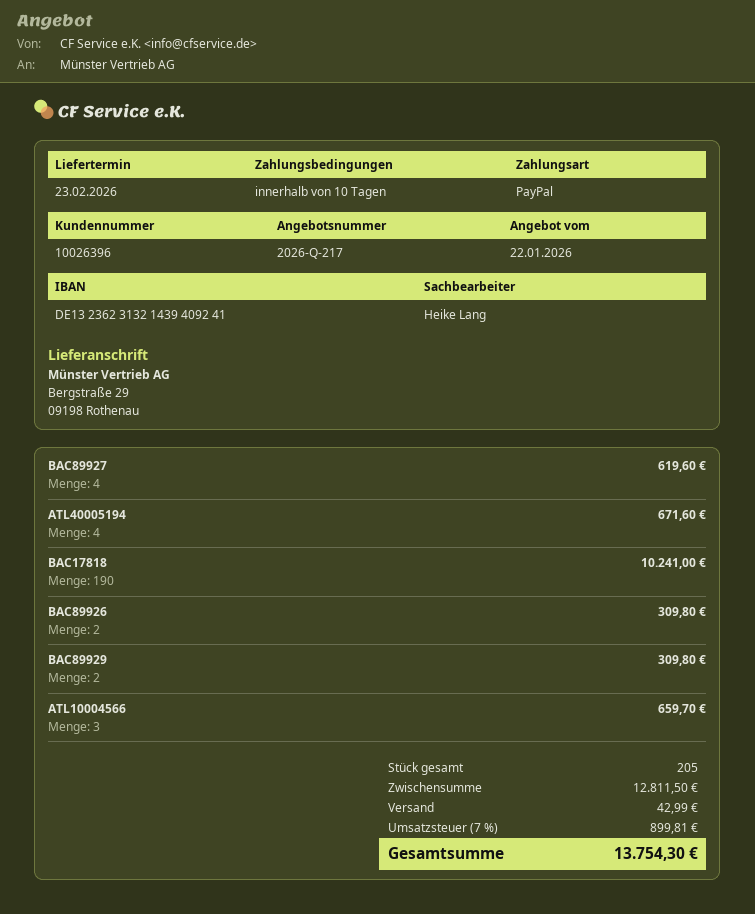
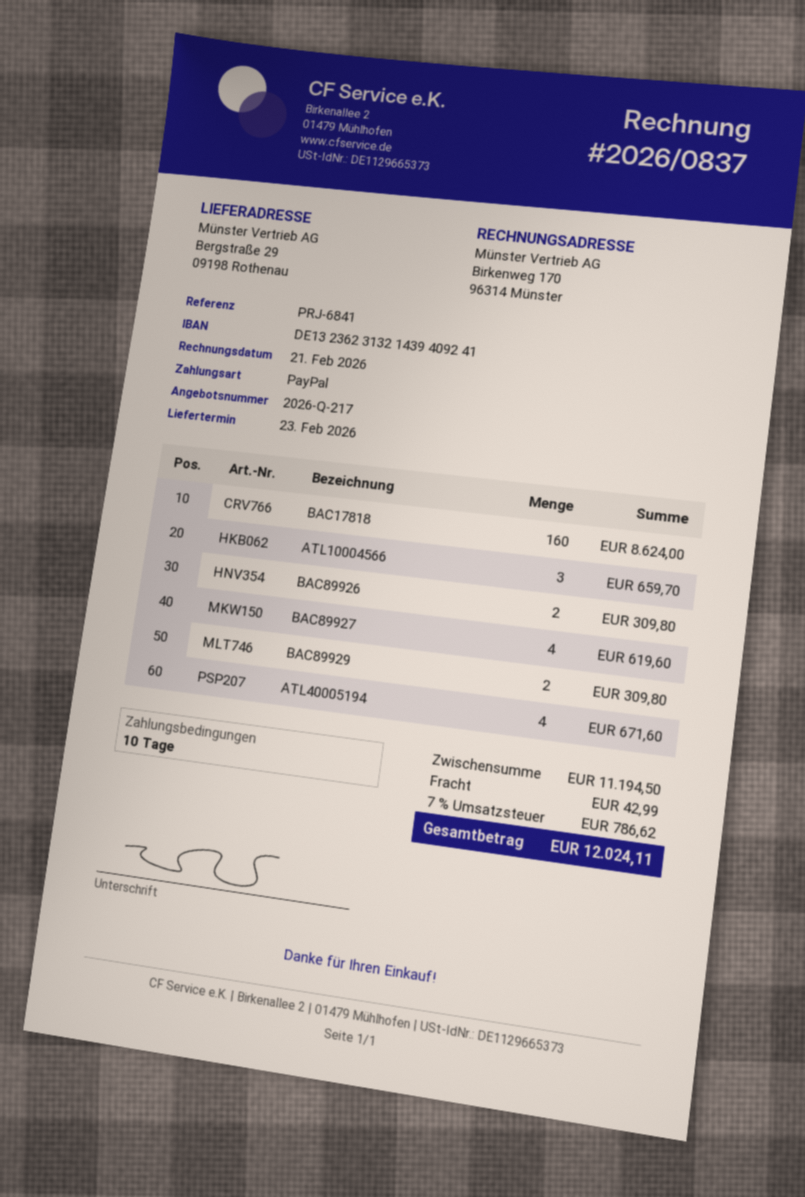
BAC17818: 190 for 10241.00 -> 160 for 8624.00
subtotal: 12811.50 -> 11194.50
tax: 7% = 899.81 -> 7% = 786.62
total: 13754.30 -> 12024.11

